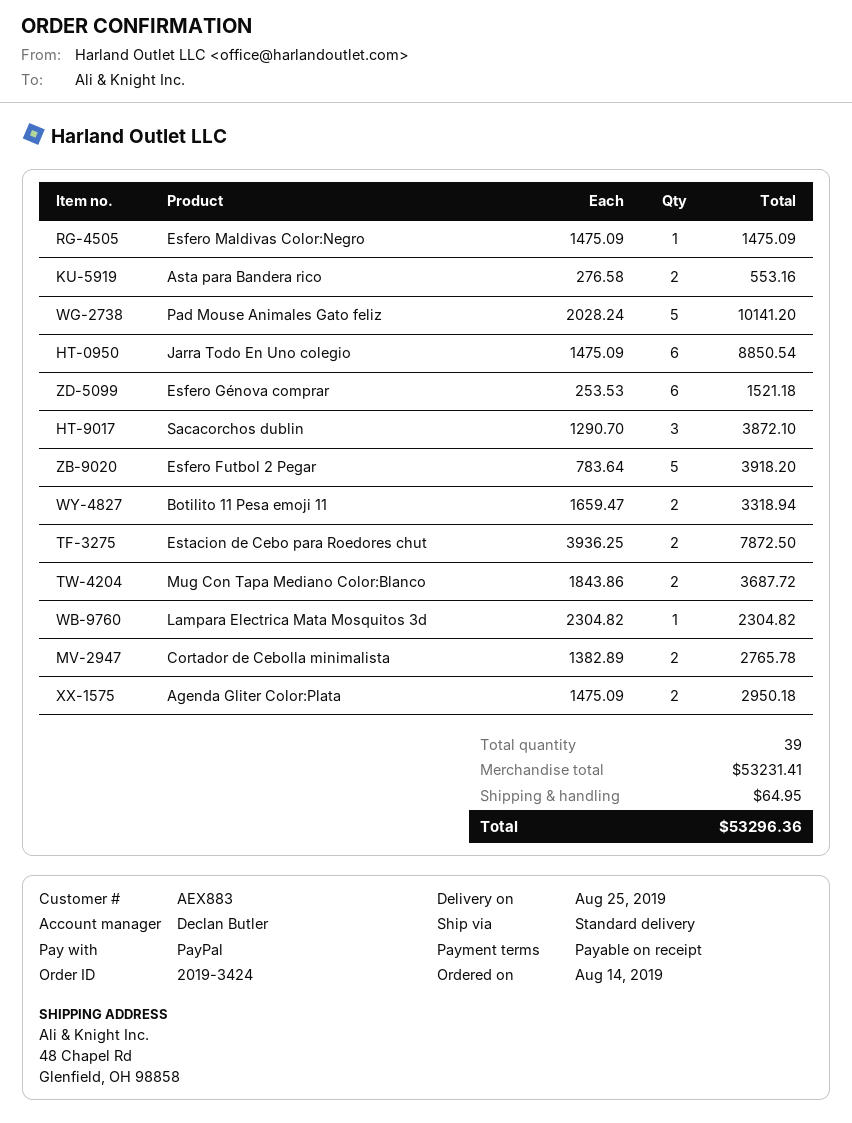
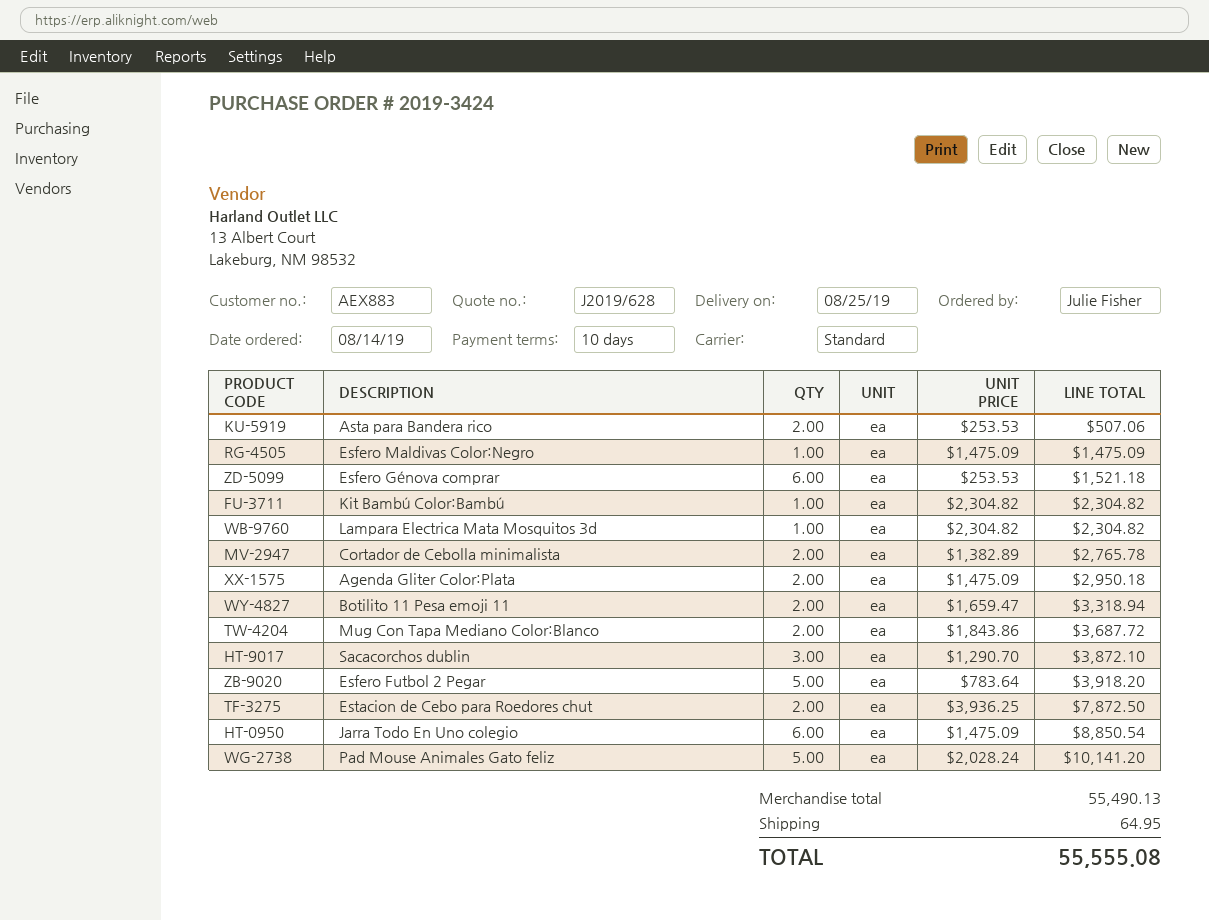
payment terms: on receipt -> 10 days
Asta para Bandera rico: 2 x 276.58 = 553.16 -> 2 x 253.53 = 507.06
Kit Bambú Color:Bambú: none -> 1 x 2304.82 = 2304.82
subtotal: 53231.41 -> 55490.13
total: 53296.36 -> 55555.08

